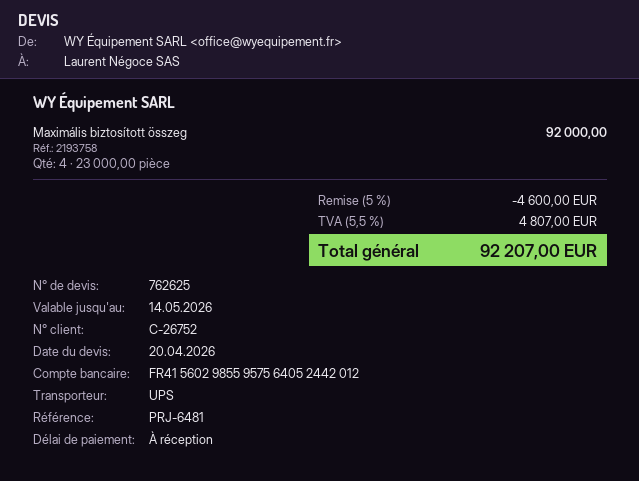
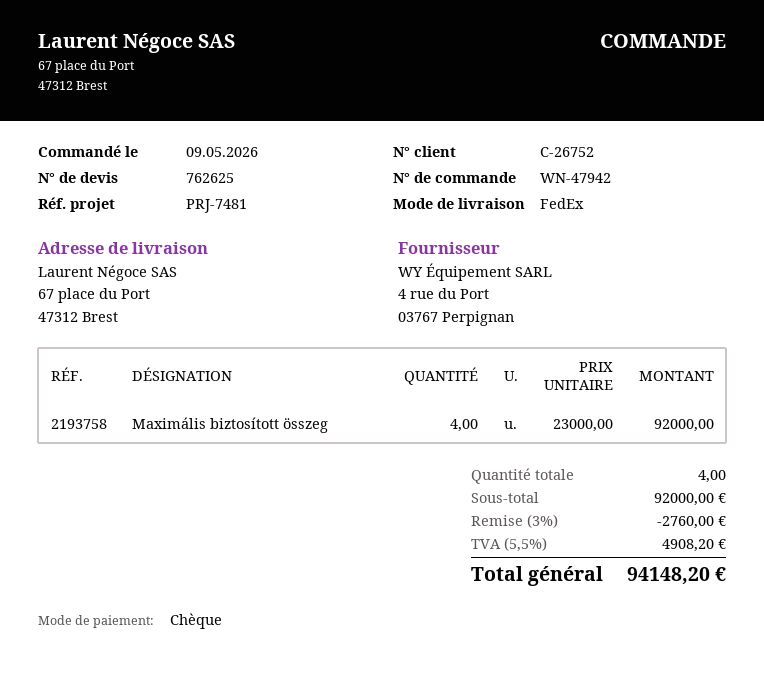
reference: PRJ-6481 -> PRJ-7481
shipping method: UPS -> FedEx
discount: 5% = 4600.00 -> 3% = 2760.00
tax: 5.5% = 4807.00 -> 5.5% = 4908.20
total: 92207.00 -> 94148.20

